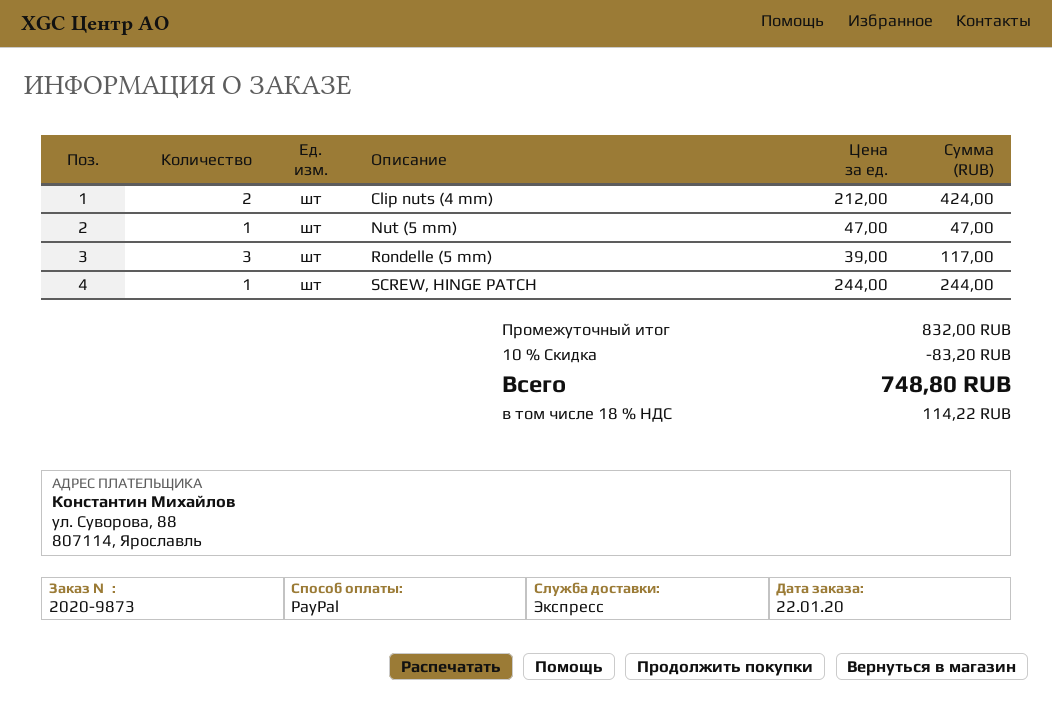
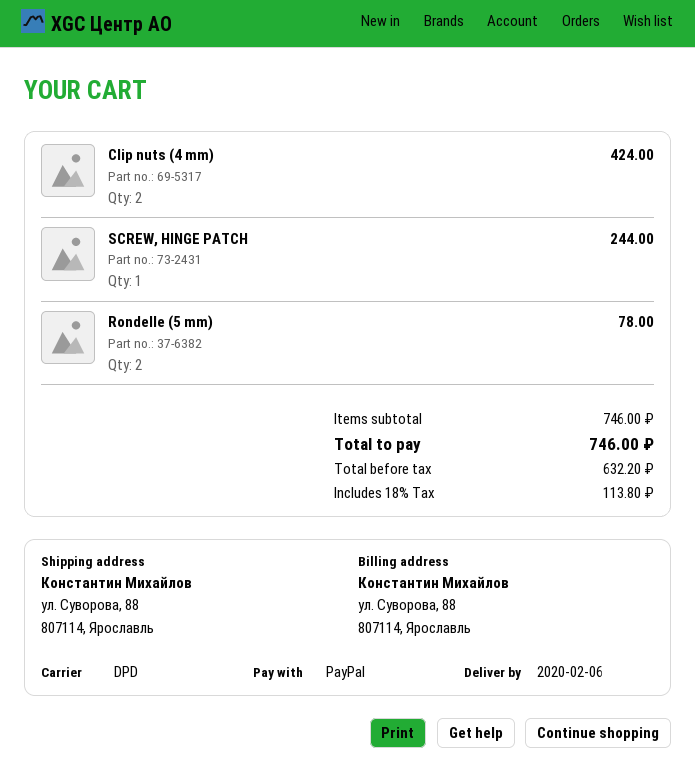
shipping method: express -> DPD
Nut (5 mm): 1 for 47.00 -> none
Rondelle (5 mm): 3 for 117.00 -> 2 for 78.00
subtotal: 832.00 -> 746.00
discount: 10% = 83.20 -> none
tax: 18% = 114.22 -> 18% = 113.80
total: 748.80 -> 746.00

